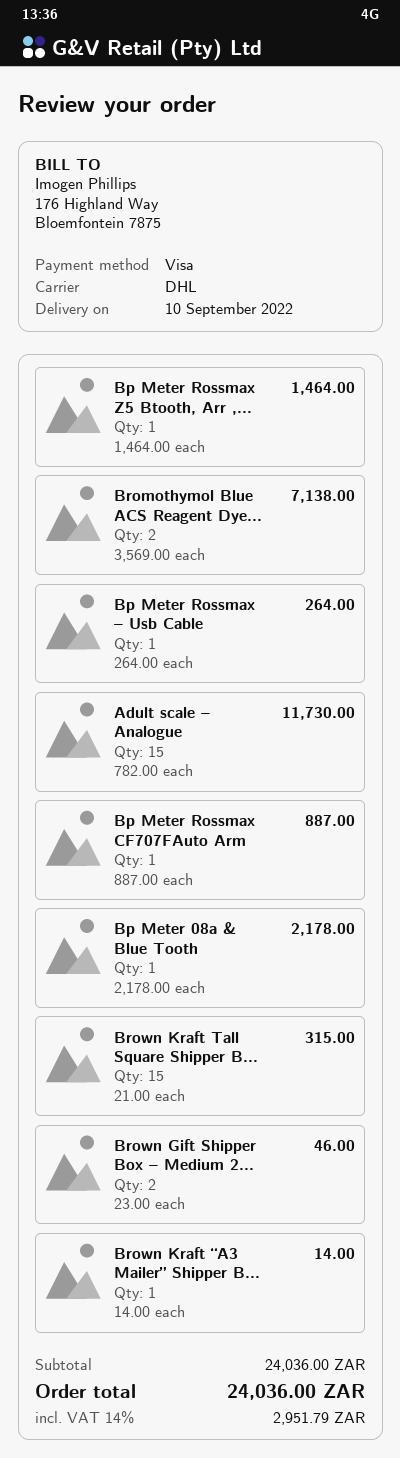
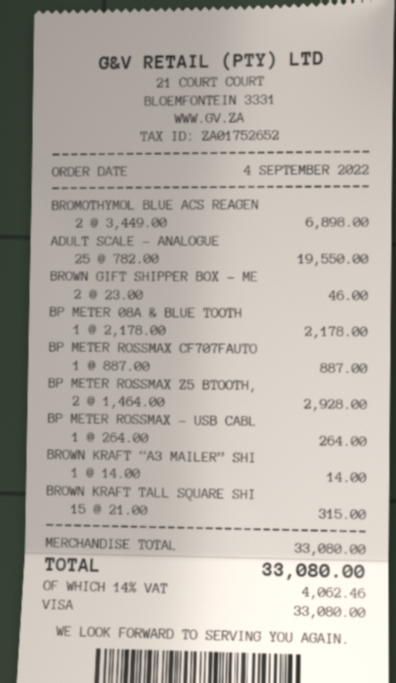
Bp Meter Rossmax Z5 Btooth, Arr ,...: 1 x 1464.00 = 1464.00 -> 2 x 1464.00 = 2928.00
Bromothymol Blue ACS Reagent Dye...: 2 x 3569.00 = 7138.00 -> 2 x 3449.00 = 6898.00
Adult scale – Analogue: 15 x 782.00 = 11730.00 -> 25 x 782.00 = 19550.00
subtotal: 24036.00 -> 33080.00
tax: 14% = 2951.79 -> 14% = 4062.46
total: 24036.00 -> 33080.00

